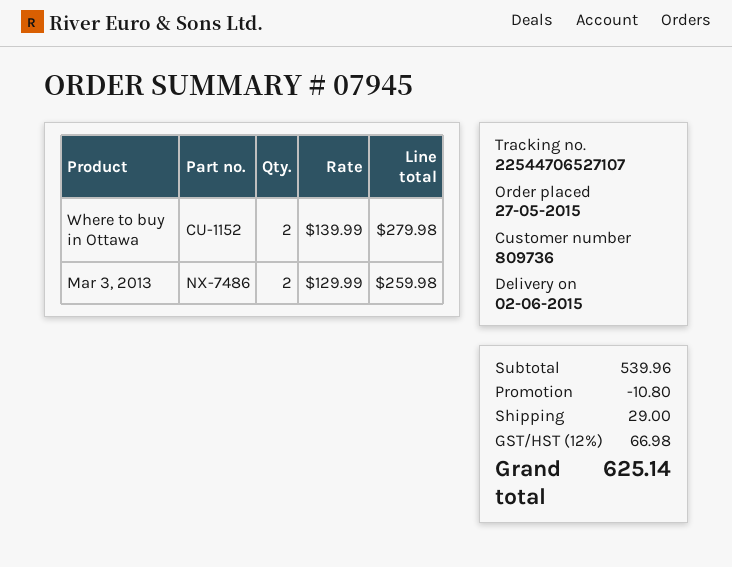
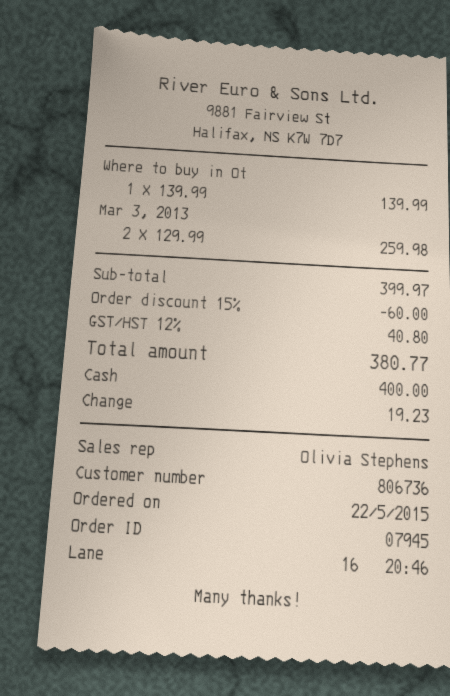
order date: 2015-05-27 -> 2015-05-22
customer number: 809736 -> 806736
Where to buy in Ottawa: 2 x 139.99 = 279.98 -> 1 x 139.99 = 139.99
subtotal: 539.96 -> 399.97
discount: 10.80 -> 60.00
shipping: 29.00 -> none
tax: 12% = 66.98 -> 12% = 40.80
total: 625.14 -> 380.77

